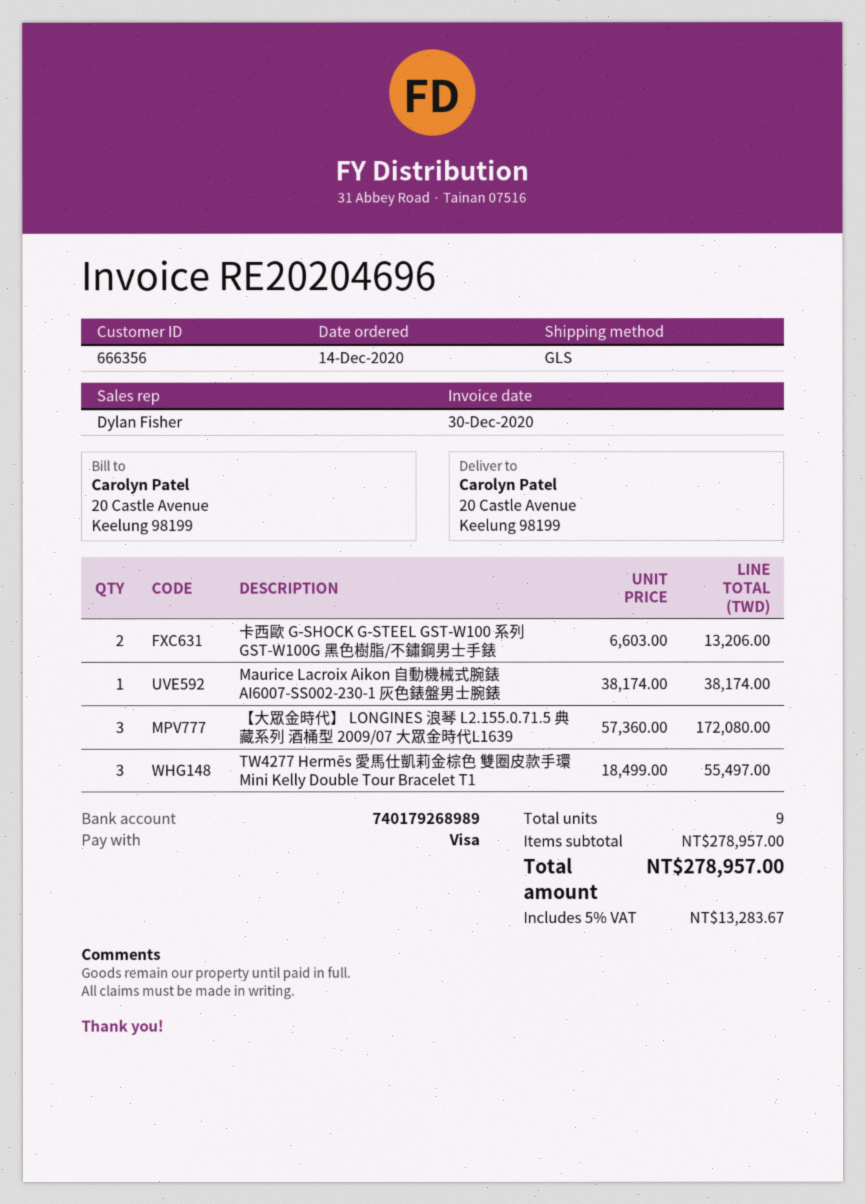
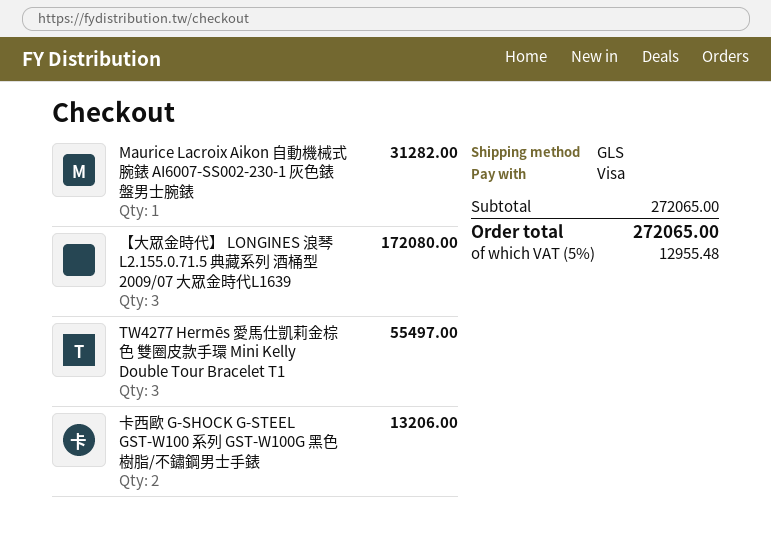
Maurice Lacroix Aikon 自動機械式腕錶 AI6007-SS002-230-1 灰色錶盤男士腕錶: 1 for 38174.00 -> 1 for 31282.00
subtotal: 278957.00 -> 272065.00
tax: 5% = 13283.67 -> 5% = 12955.48
total: 278957.00 -> 272065.00

